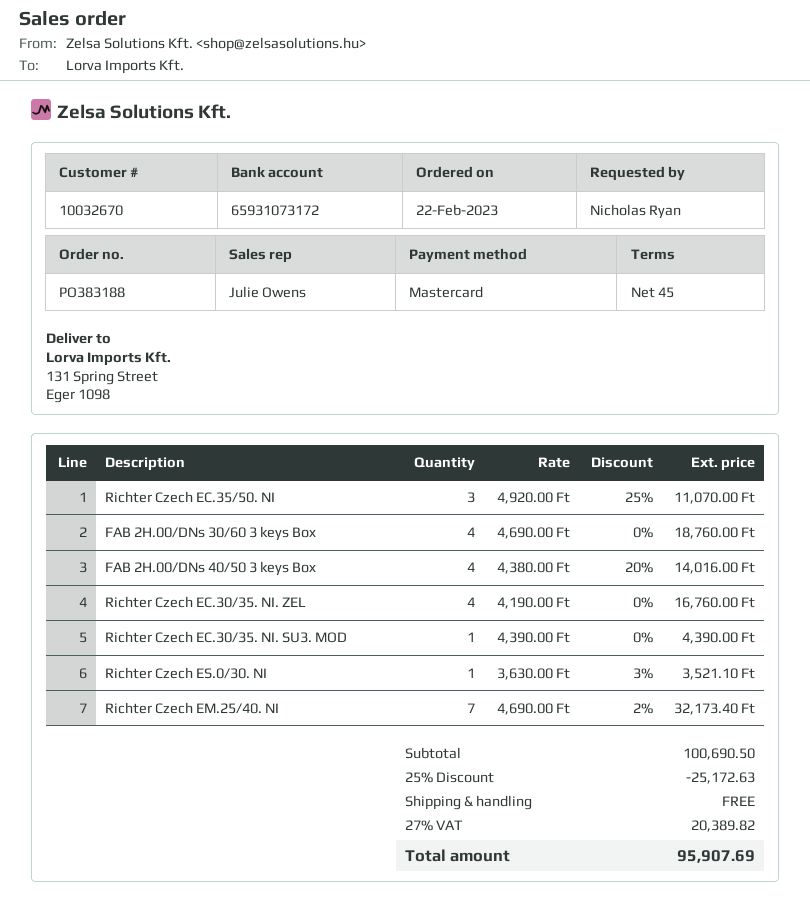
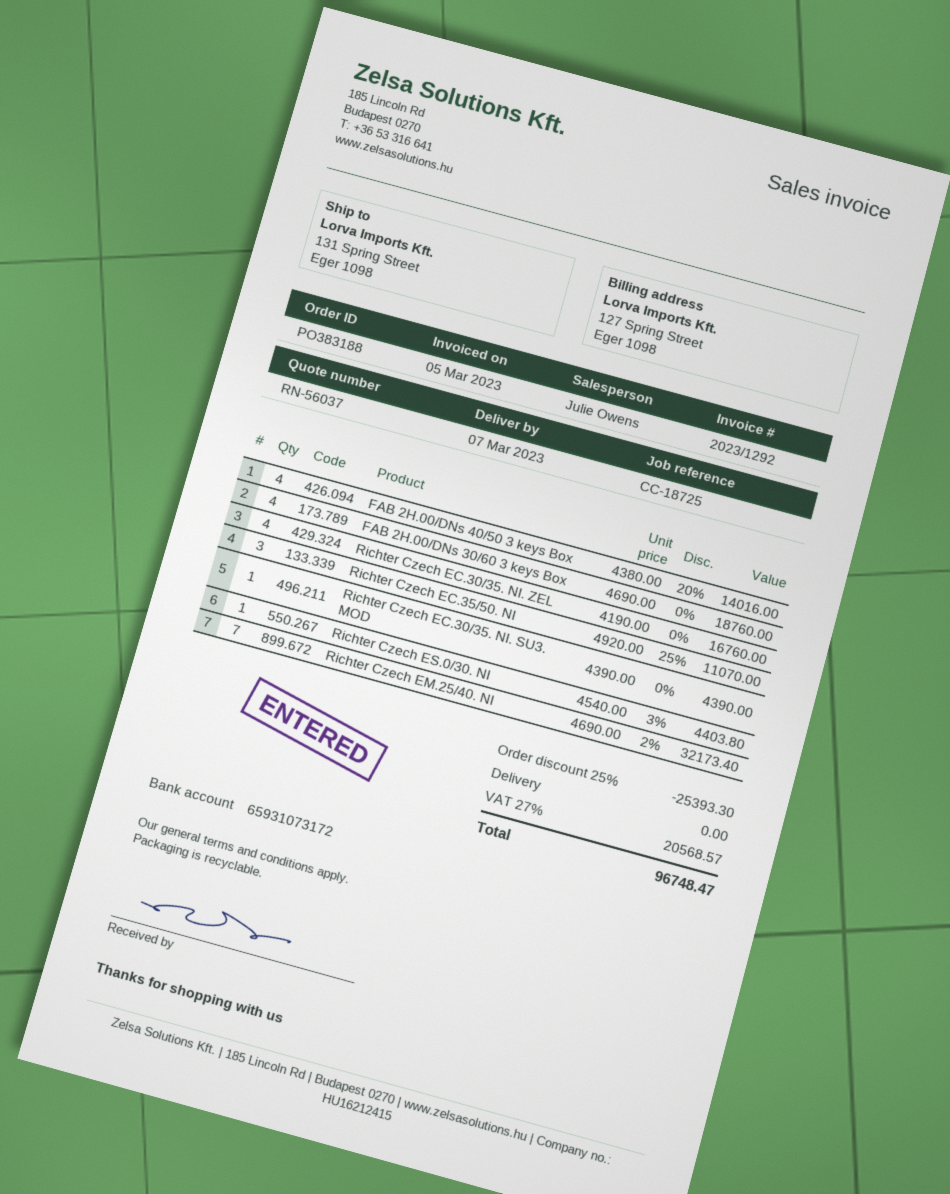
Richter Czech ES.0/30. NI: 1 x 3630.00 - 3% = 3521.10 -> 1 x 4540.00 - 3% = 4403.80
discount: 25% = 25172.63 -> 25% = 25393.30
tax: 27% = 20389.82 -> 27% = 20568.57
total: 95907.69 -> 96748.47

